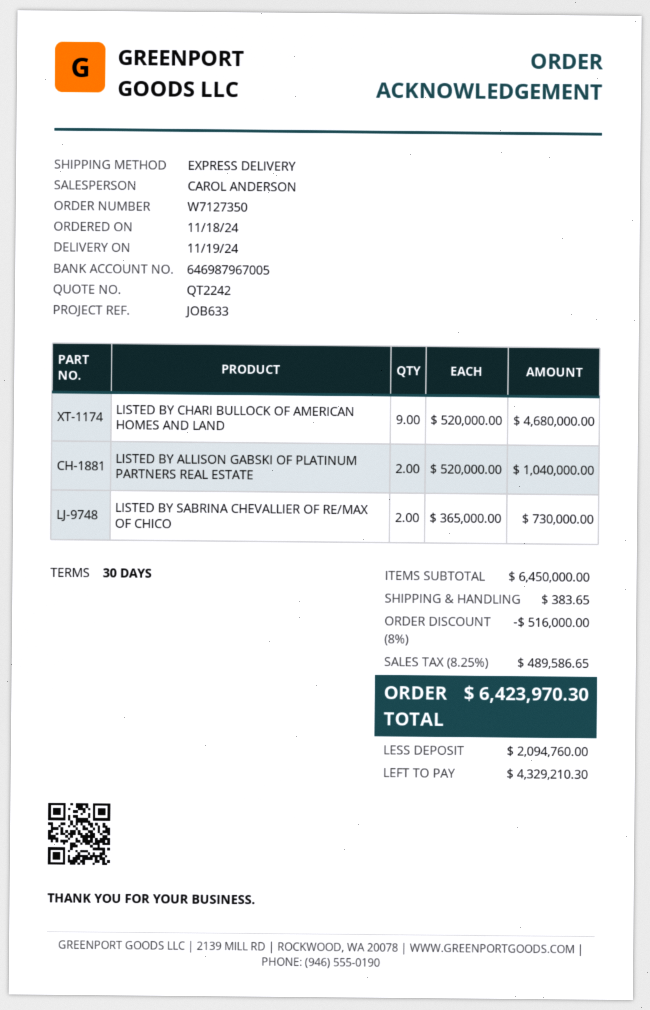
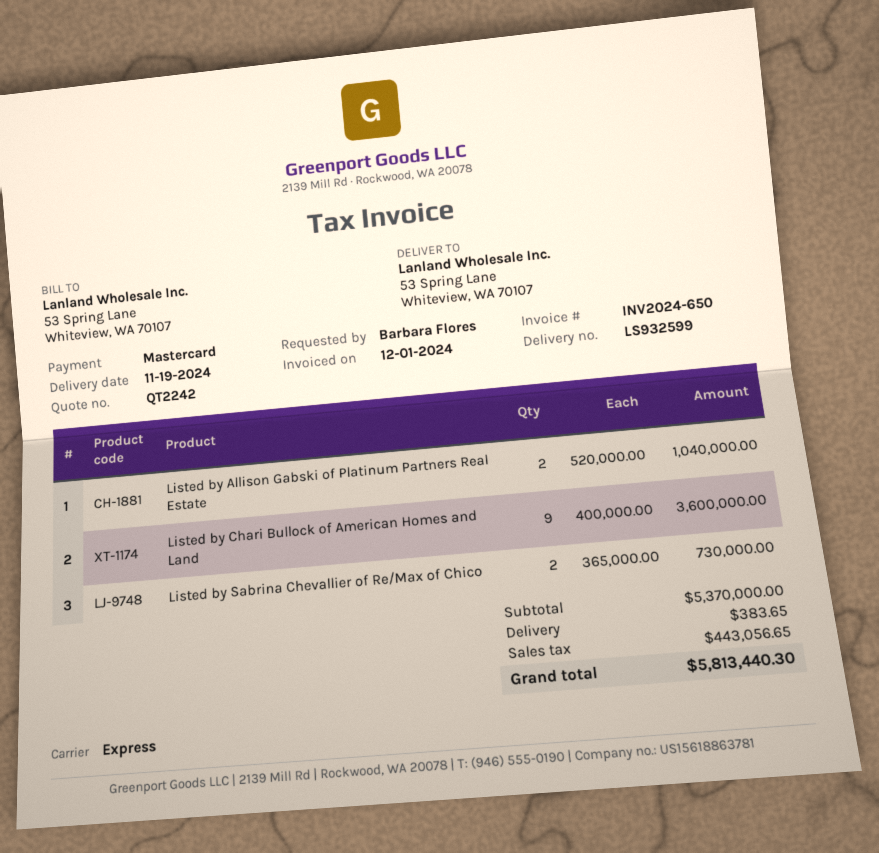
LISTED BY CHARI BULLOCK OF AMERICAN HOMES AND LAND: 9 x 520000.00 = 4680000.00 -> 9 x 400000.00 = 3600000.00
subtotal: 6450000.00 -> 5370000.00
discount: 8% = 516000.00 -> none
tax: 489586.65 -> 443056.65
total: 6423970.30 -> 5813440.30

